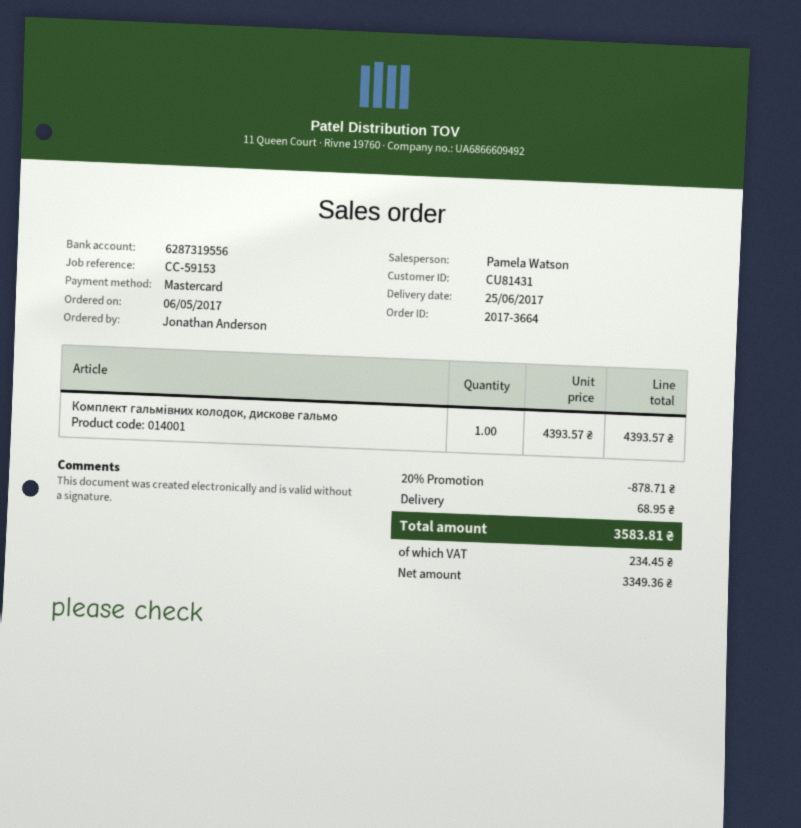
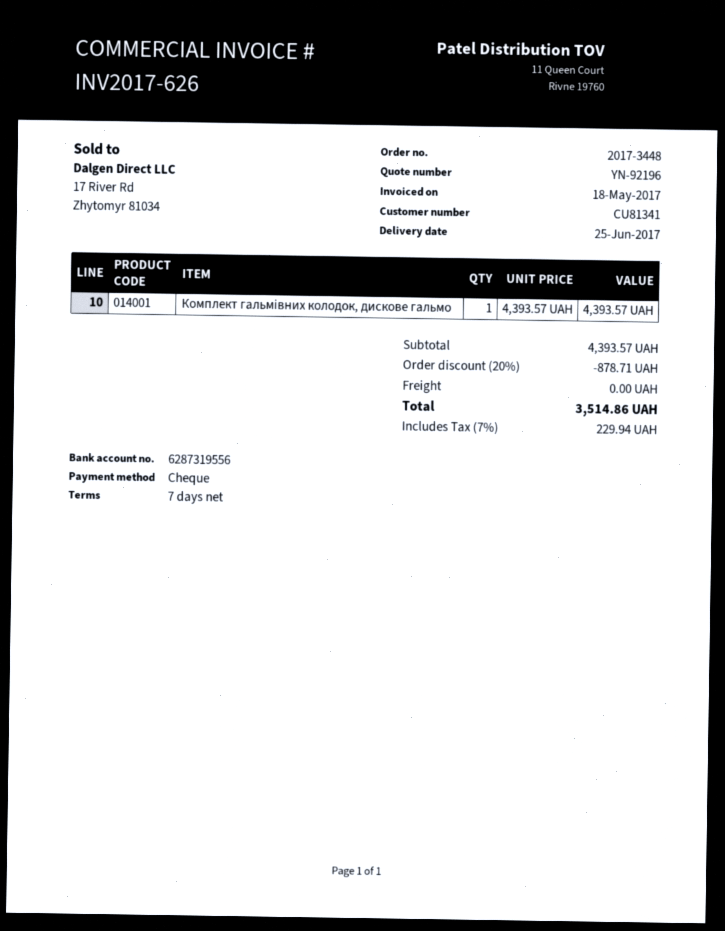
order number: 2017-3664 -> 2017-3448
customer number: CU81431 -> CU81341
payment method: Mastercard -> cheque
shipping: 68.95 -> 0.00
tax: 234.45 -> 229.94
total: 3583.81 -> 3514.86

